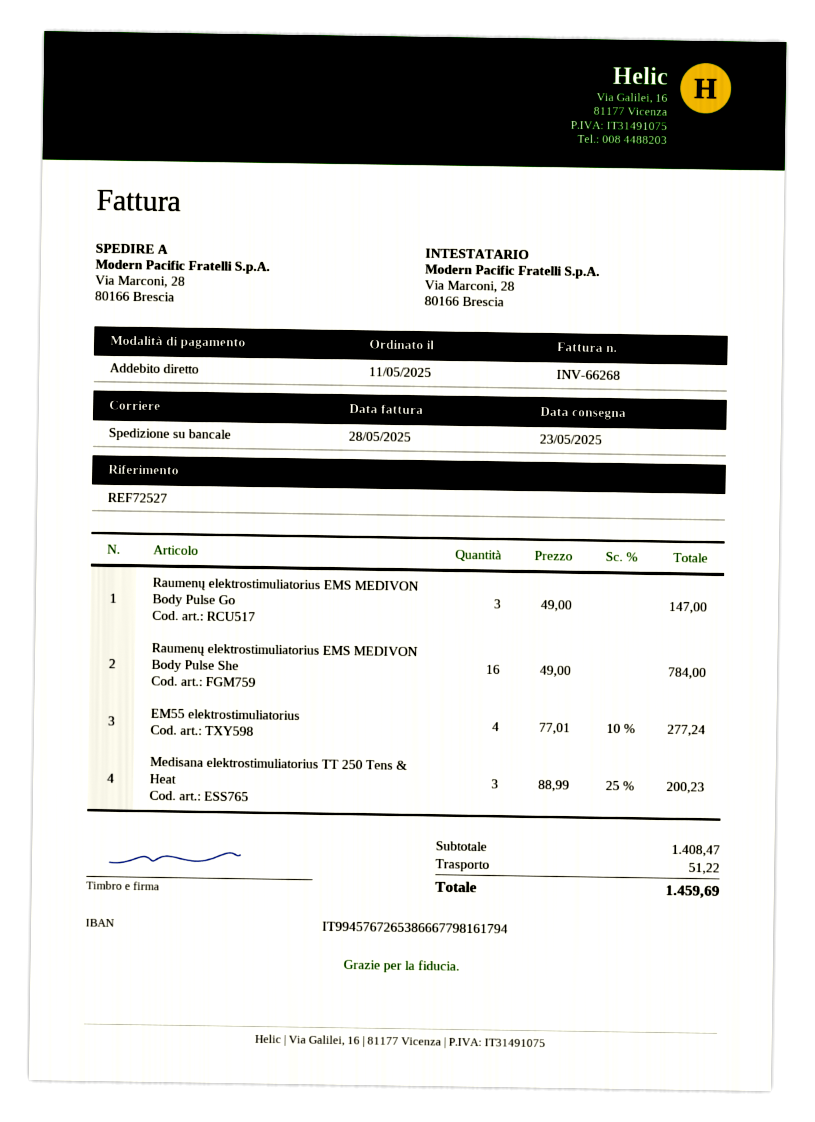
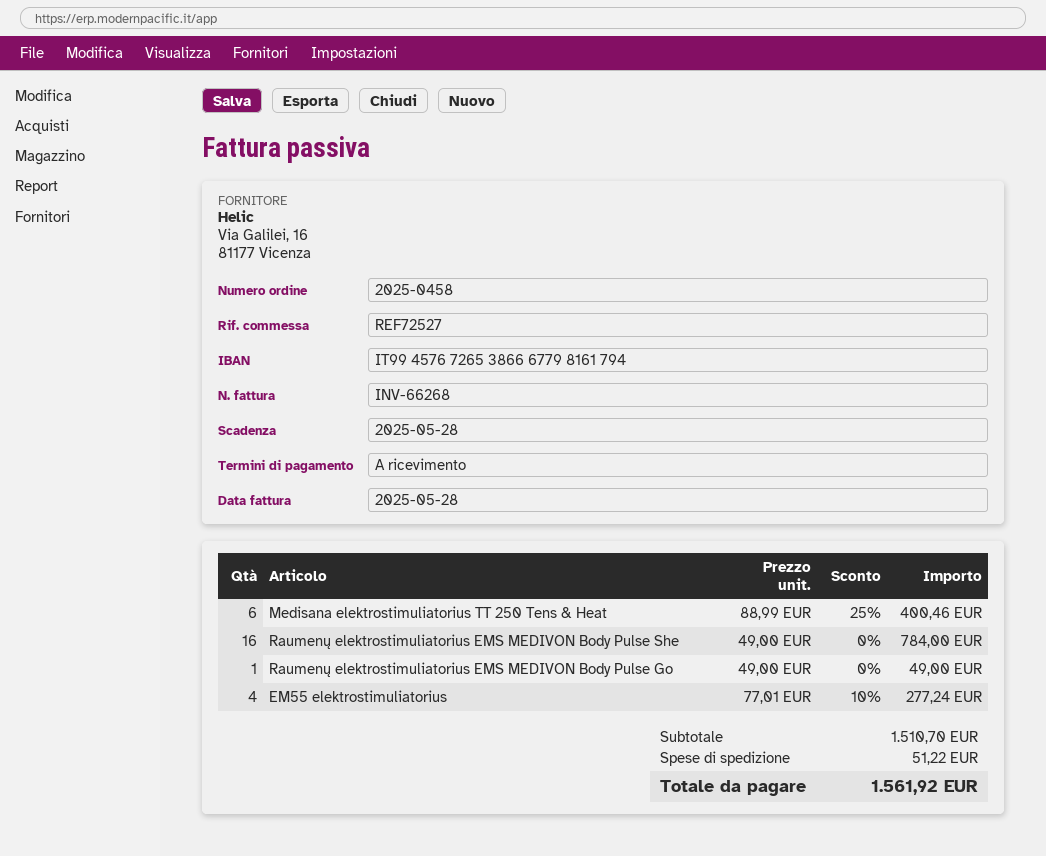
Raumenų elektrostimuliatorius EMS MEDIVON Body Pulse Go: 3 x 49.00 = 147.00 -> 1 x 49.00 = 49.00
Medisana elektrostimuliatorius TT 250 Tens & Heat: 3 x 88.99 - 25% = 200.23 -> 6 x 88.99 - 25% = 400.46
subtotal: 1408.47 -> 1510.70
total: 1459.69 -> 1561.92

